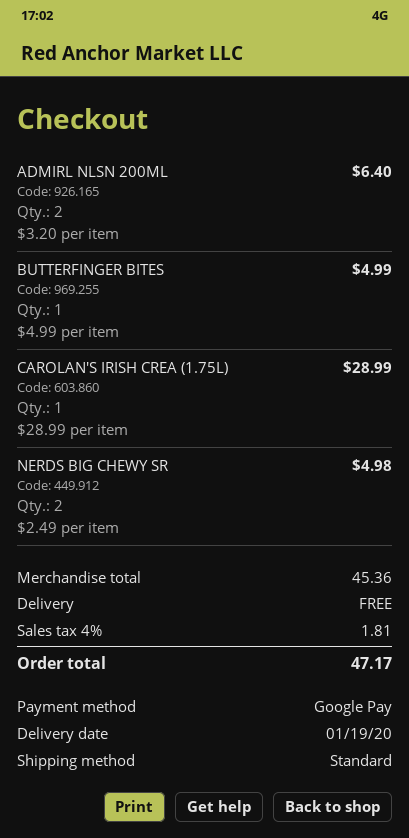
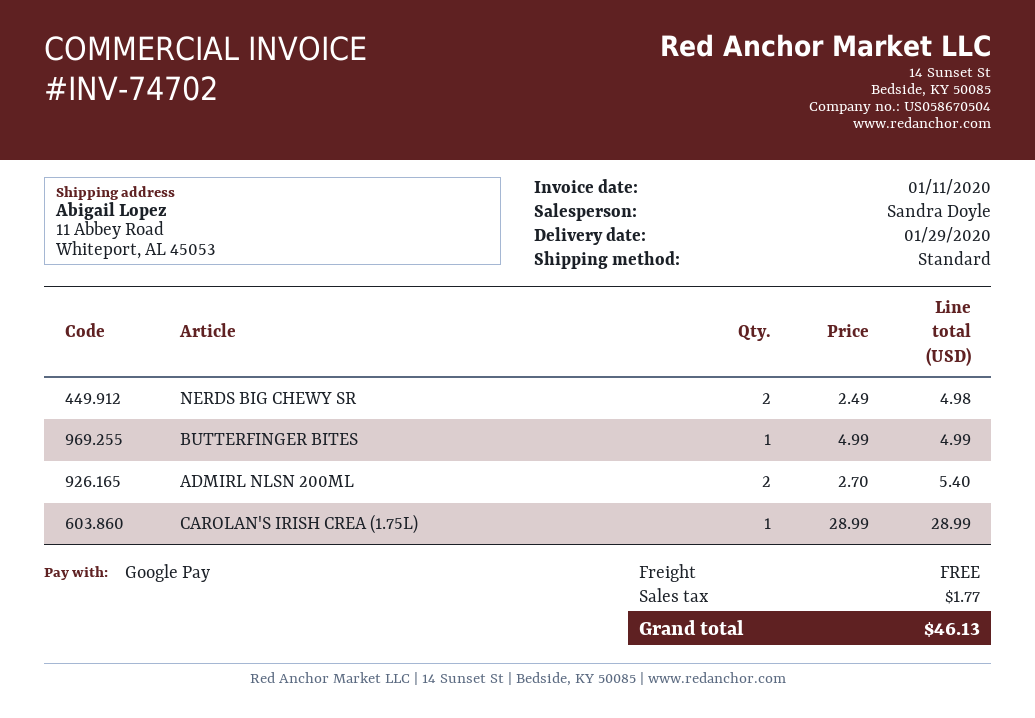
delivery date: 2020-01-19 -> 2020-01-29
ADMIRL NLSN 200ML: 2 x 3.20 = 6.40 -> 2 x 2.70 = 5.40
tax: 1.81 -> 1.77
total: 47.17 -> 46.13

